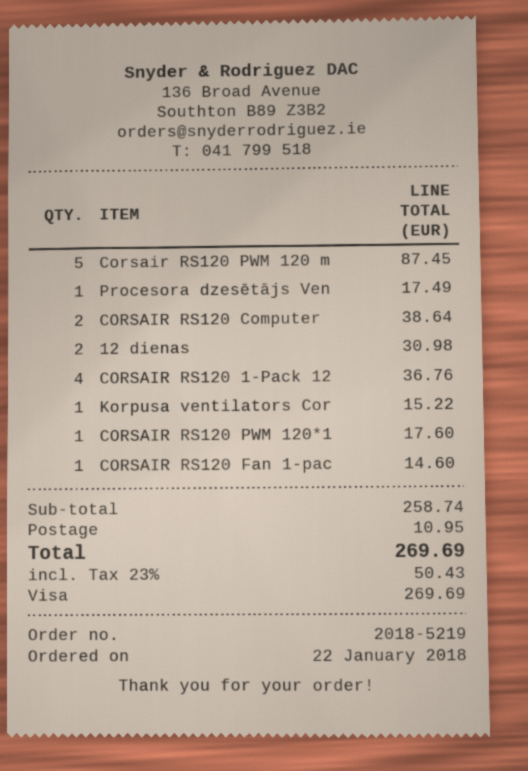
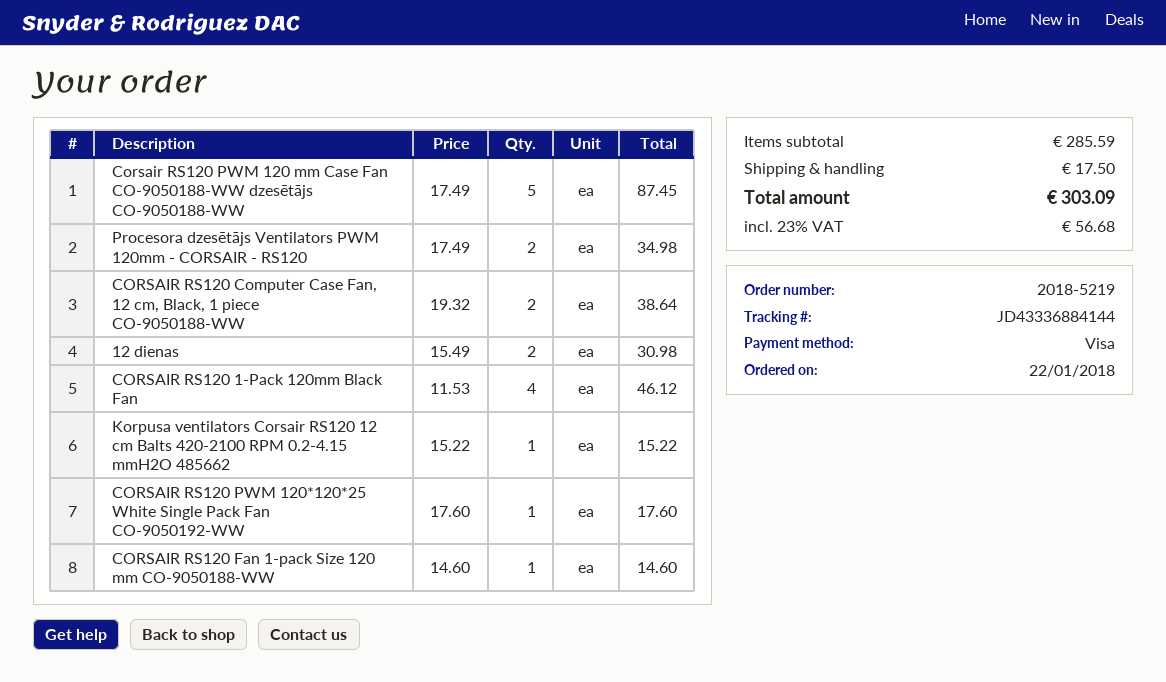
Procesora dzesētājs Ven: 1 for 17.49 -> 2 for 34.98
CORSAIR RS120 1-Pack 12: 4 for 36.76 -> 4 for 46.12
subtotal: 258.74 -> 285.59
shipping: 10.95 -> 17.50
tax: 23% = 50.43 -> 23% = 56.68
total: 269.69 -> 303.09

